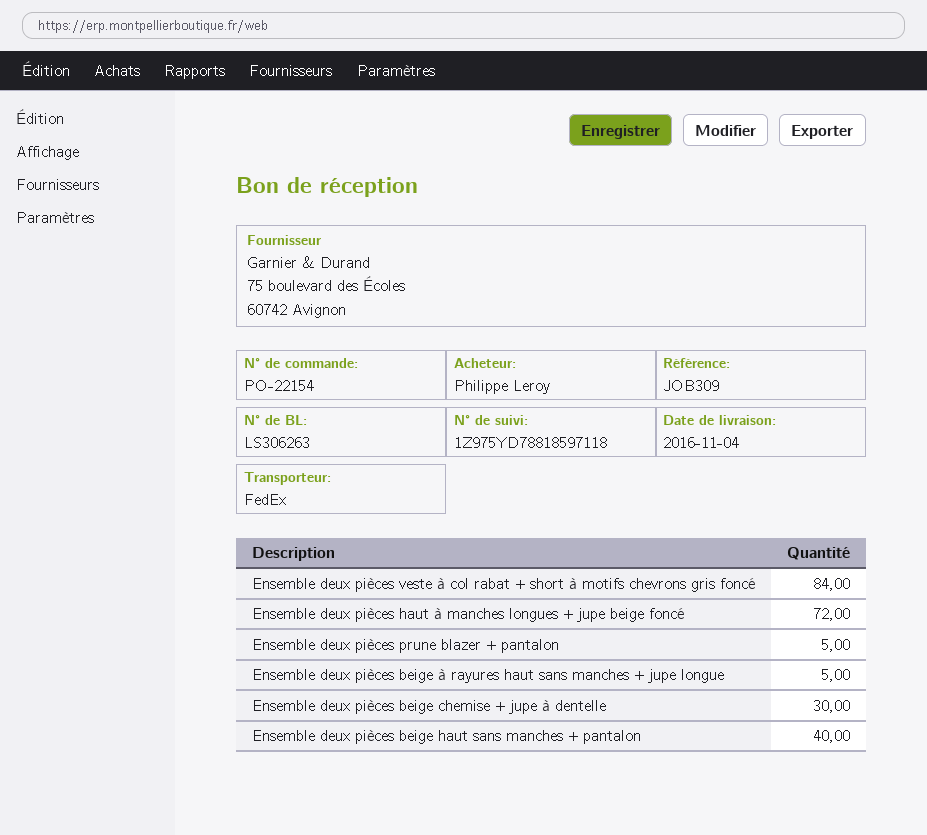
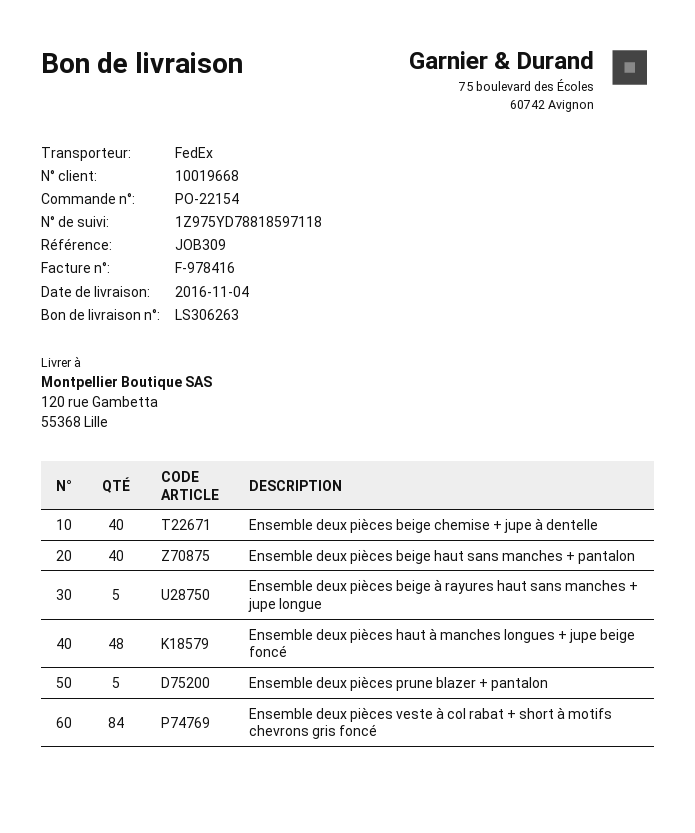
Ensemble deux pièces haut à manches longues + jupe beige foncé: 72 -> 48
Ensemble deux pièces beige chemise + jupe à dentelle: 30 -> 40

